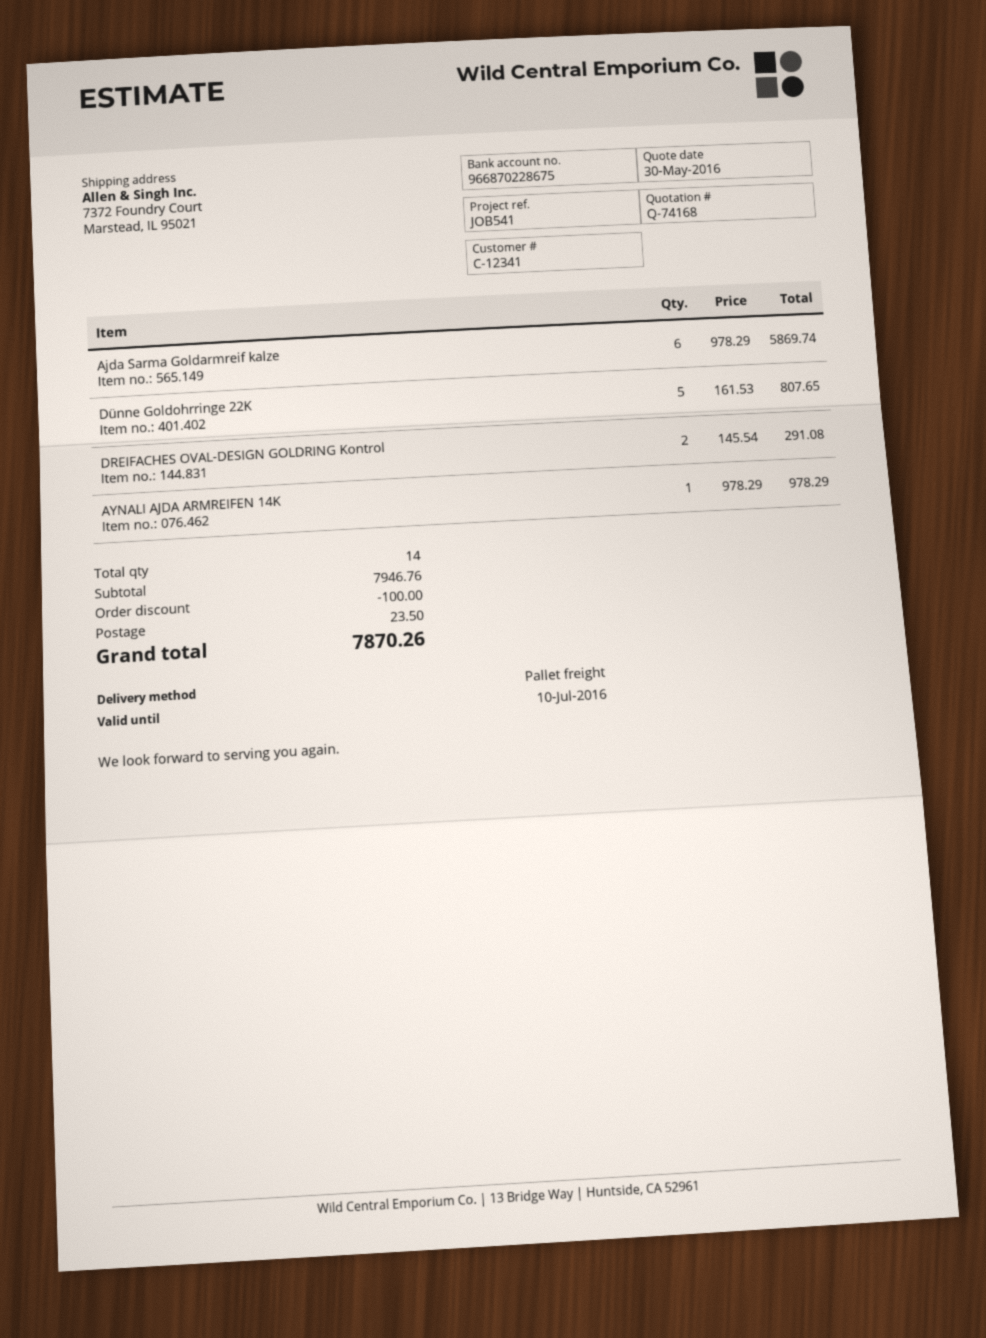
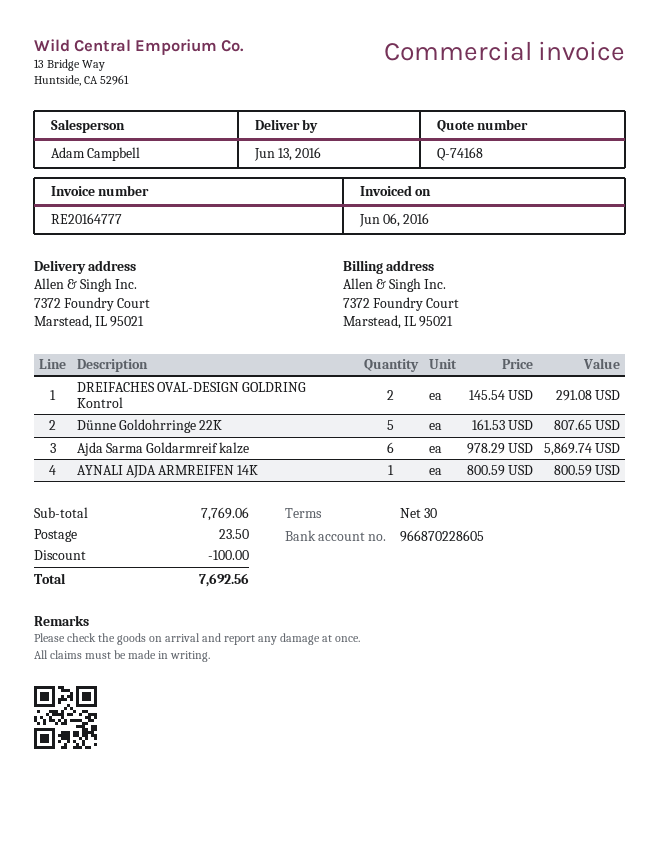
bank account: 966870228675 -> 966870228605
AYNALI AJDA ARMREIFEN 14K: 1 x 978.29 = 978.29 -> 1 x 800.59 = 800.59
subtotal: 7946.76 -> 7769.06
total: 7870.26 -> 7692.56

